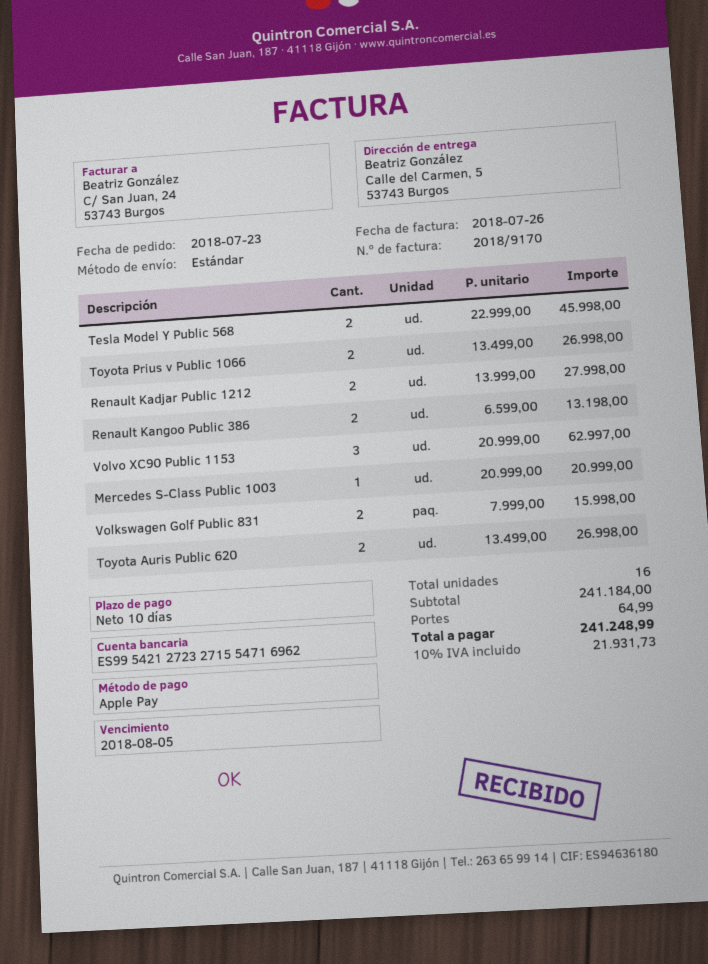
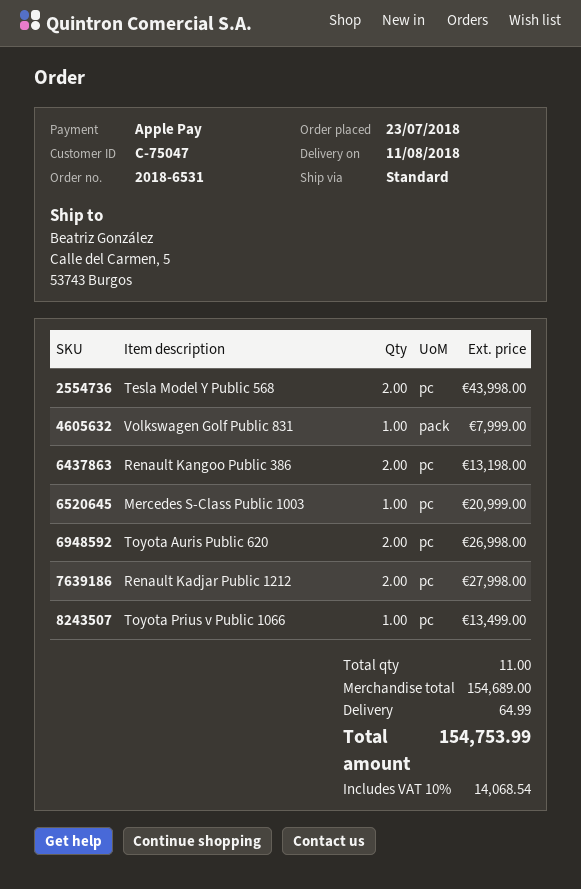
Tesla Model Y Public 568: 2 for 45998.00 -> 2 for 43998.00
Toyota Prius v Public 1066: 2 for 26998.00 -> 1 for 13499.00
Volvo XC90 Public 1153: 3 for 62997.00 -> none
Volkswagen Golf Public 831: 2 for 15998.00 -> 1 for 7999.00
total quantity: 16 -> 11
subtotal: 241184.00 -> 154689.00
tax: 10% = 21931.73 -> 10% = 14068.54
total: 241248.99 -> 154753.99

